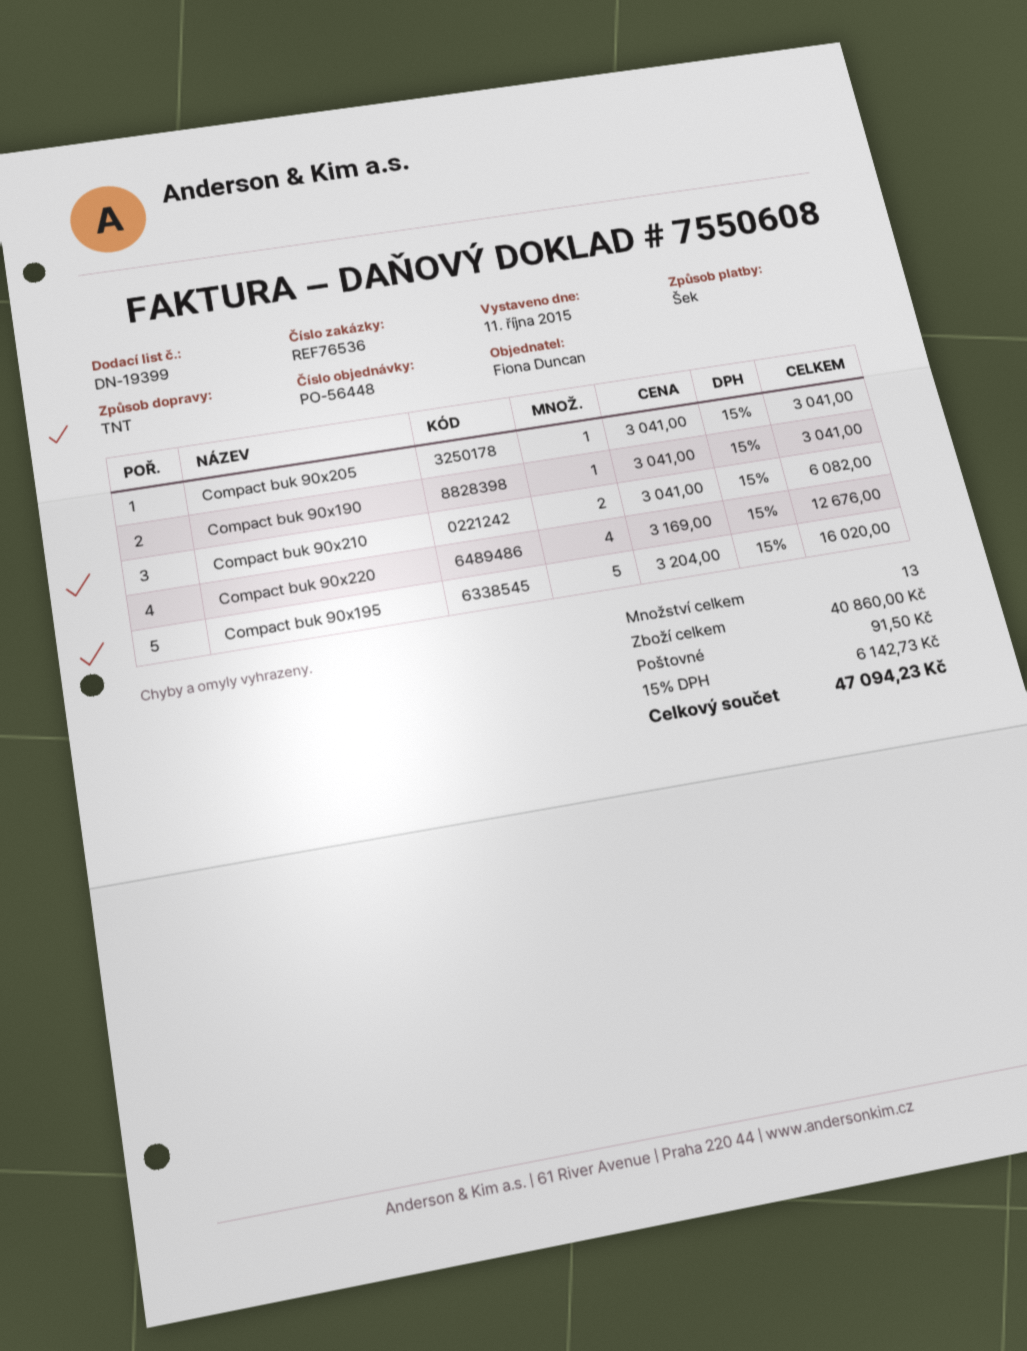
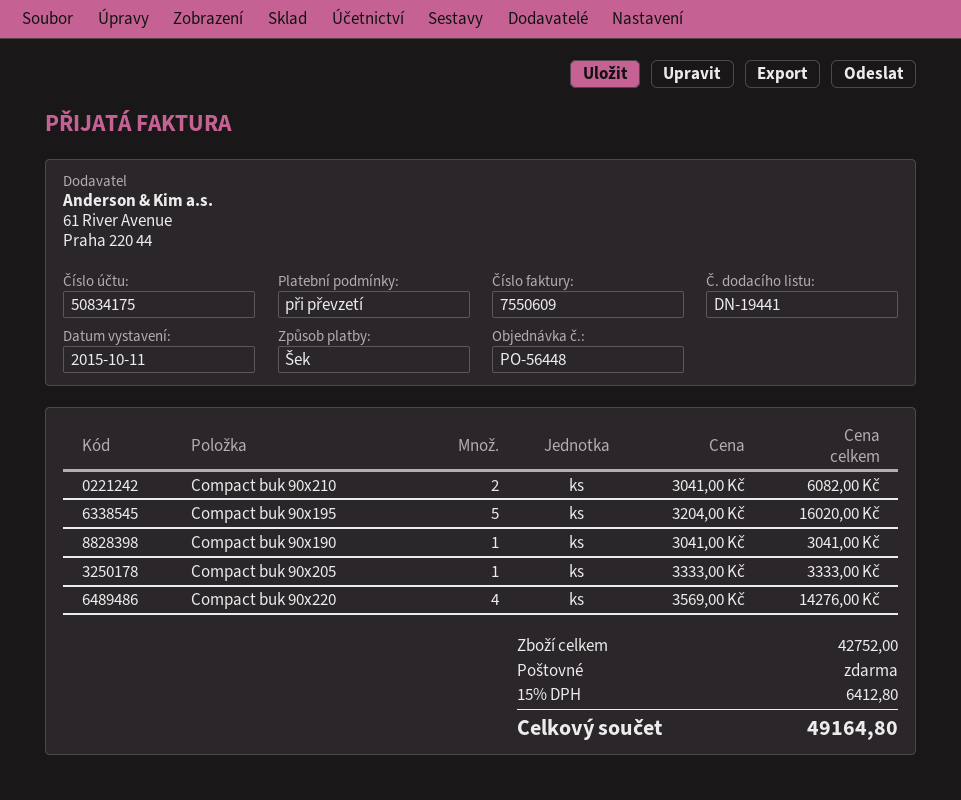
delivery note number: DN-19399 -> DN-19441
invoice number: 7550608 -> 7550609
Compact buk 90x205: 1 x 3041.00 = 3041.00 -> 1 x 3333.00 = 3333.00
Compact buk 90x220: 4 x 3169.00 = 12676.00 -> 4 x 3569.00 = 14276.00
subtotal: 40860.00 -> 42752.00
shipping: 91.50 -> 0.00
tax: 15% = 6142.73 -> 15% = 6412.80
total: 47094.23 -> 49164.80

